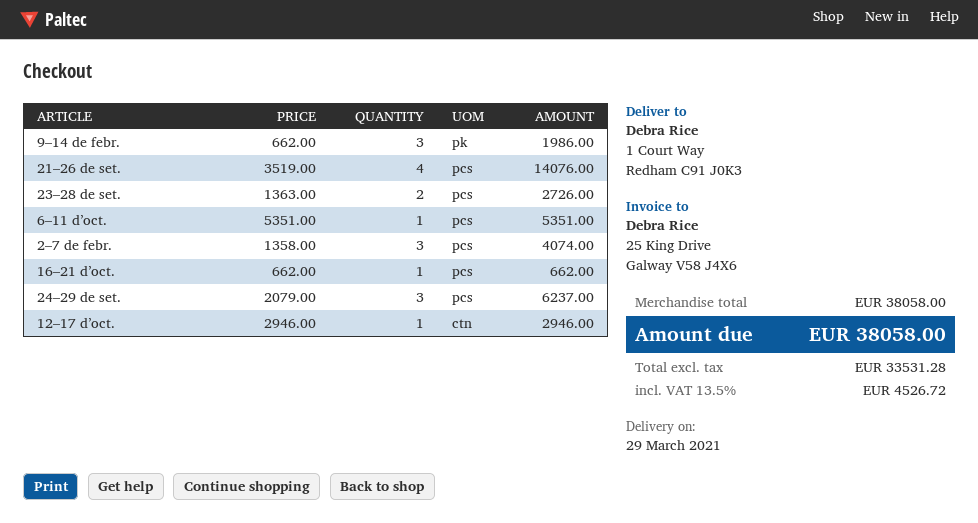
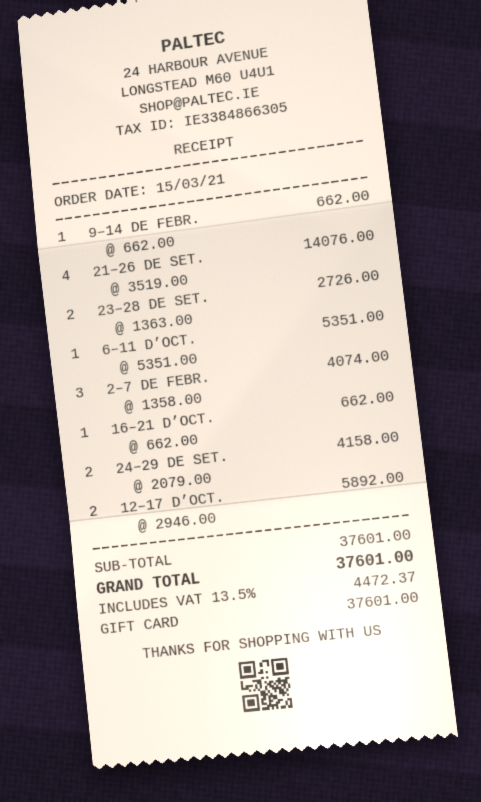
9–14 de febr.: 3 x 662.00 = 1986.00 -> 1 x 662.00 = 662.00
24–29 de set.: 3 x 2079.00 = 6237.00 -> 2 x 2079.00 = 4158.00
12–17 d’oct.: 1 x 2946.00 = 2946.00 -> 2 x 2946.00 = 5892.00
subtotal: 38058.00 -> 37601.00
tax: 13.5% = 4526.72 -> 13.5% = 4472.37
total: 38058.00 -> 37601.00

